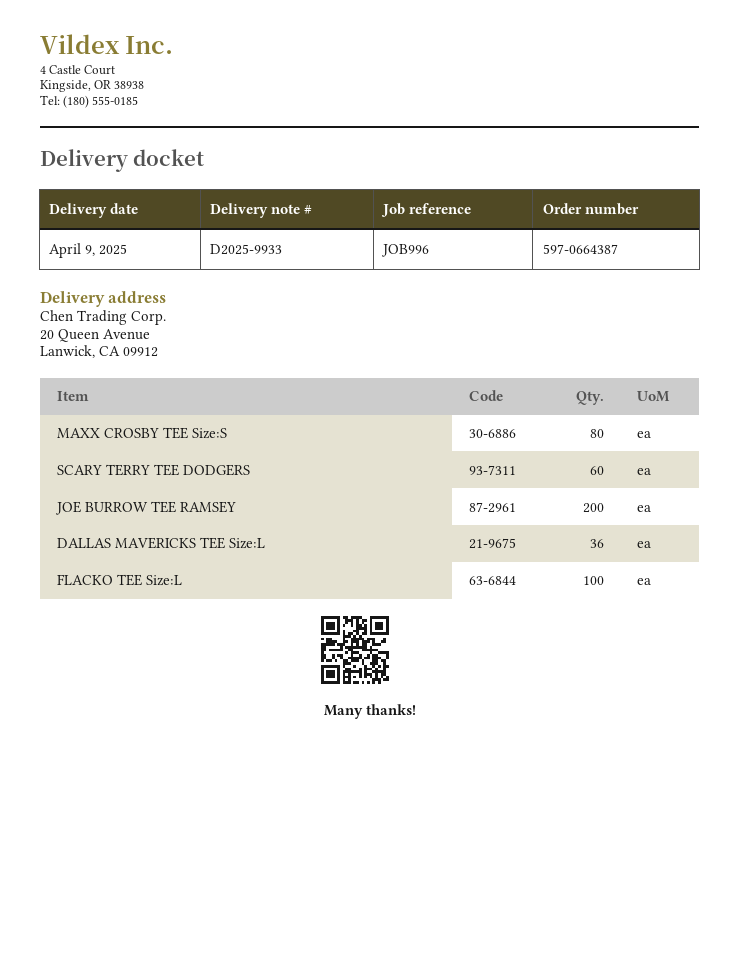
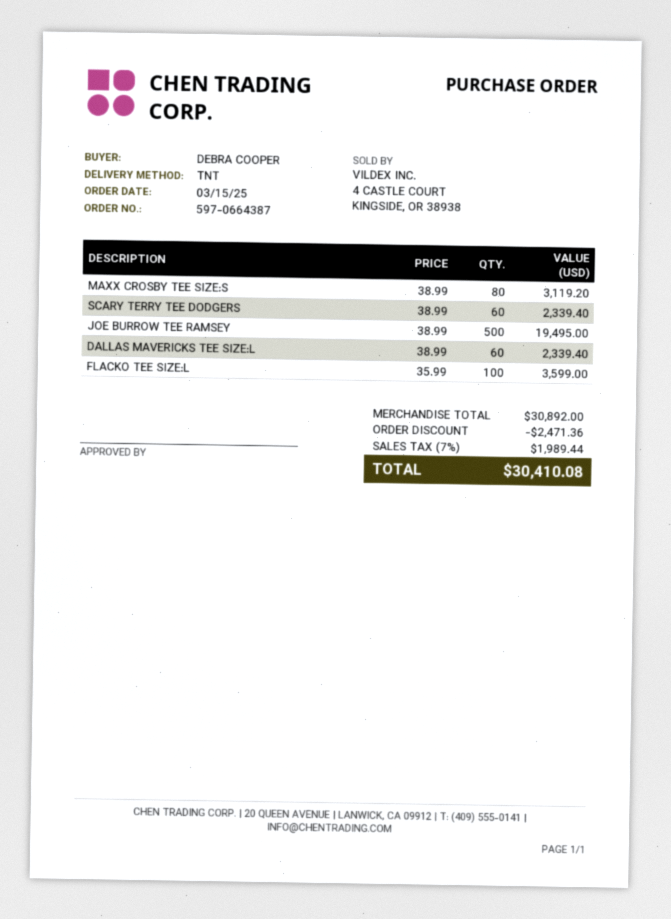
JOE BURROW TEE RAMSEY: 200 -> 500
DALLAS MAVERICKS TEE Size:L: 36 -> 60

